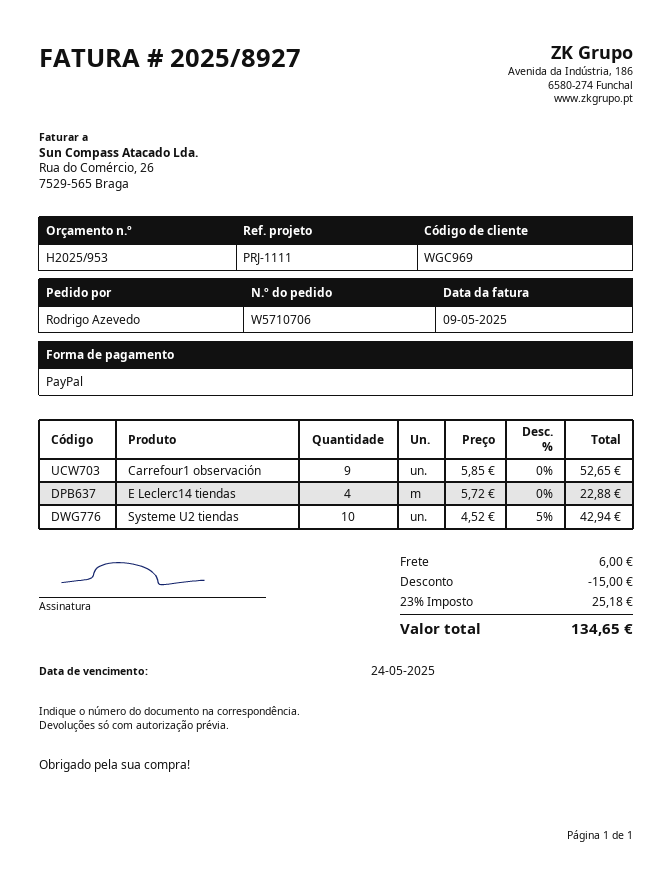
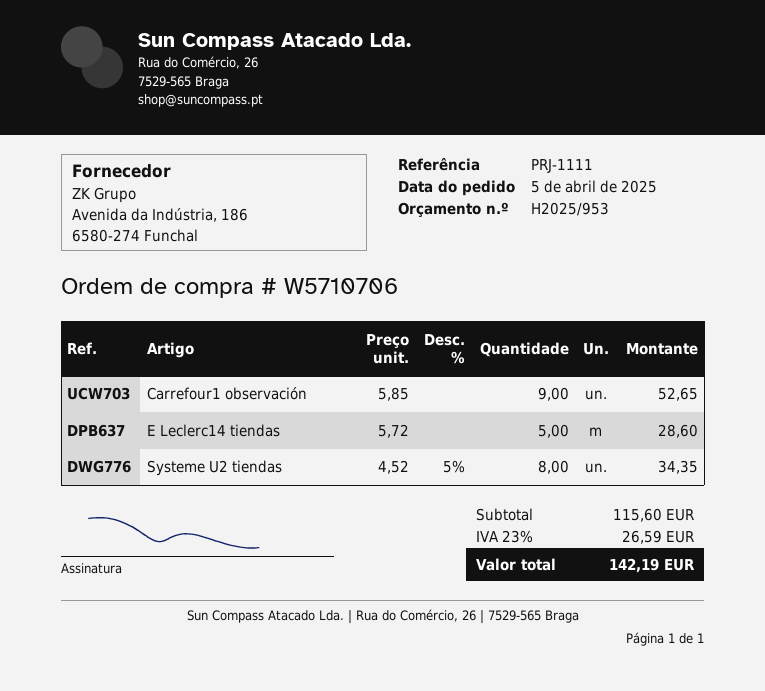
E Leclerc14 tiendas: 4 x 5.72 = 22.88 -> 5 x 5.72 = 28.60
Systeme U2 tiendas: 10 x 4.52 - 5% = 42.94 -> 8 x 4.52 - 5% = 34.35
discount: 15.00 -> none
shipping: 6.00 -> none
tax: 23% = 25.18 -> 23% = 26.59
total: 134.65 -> 142.19

